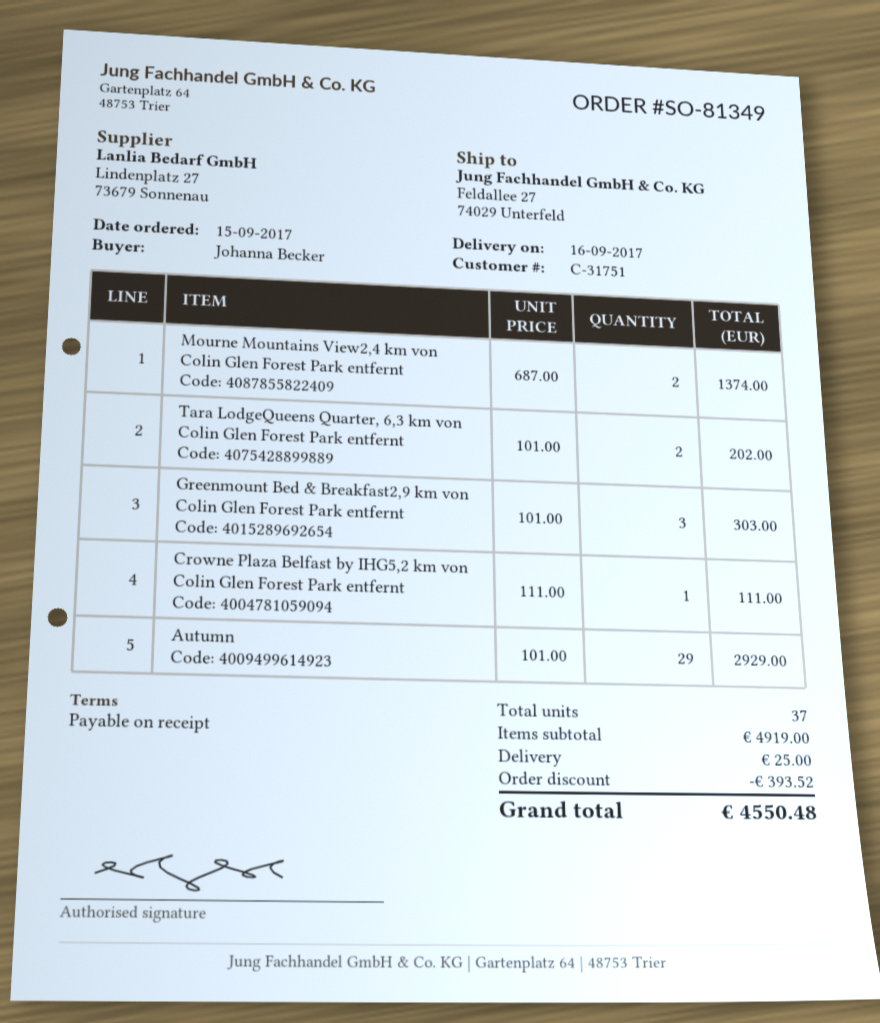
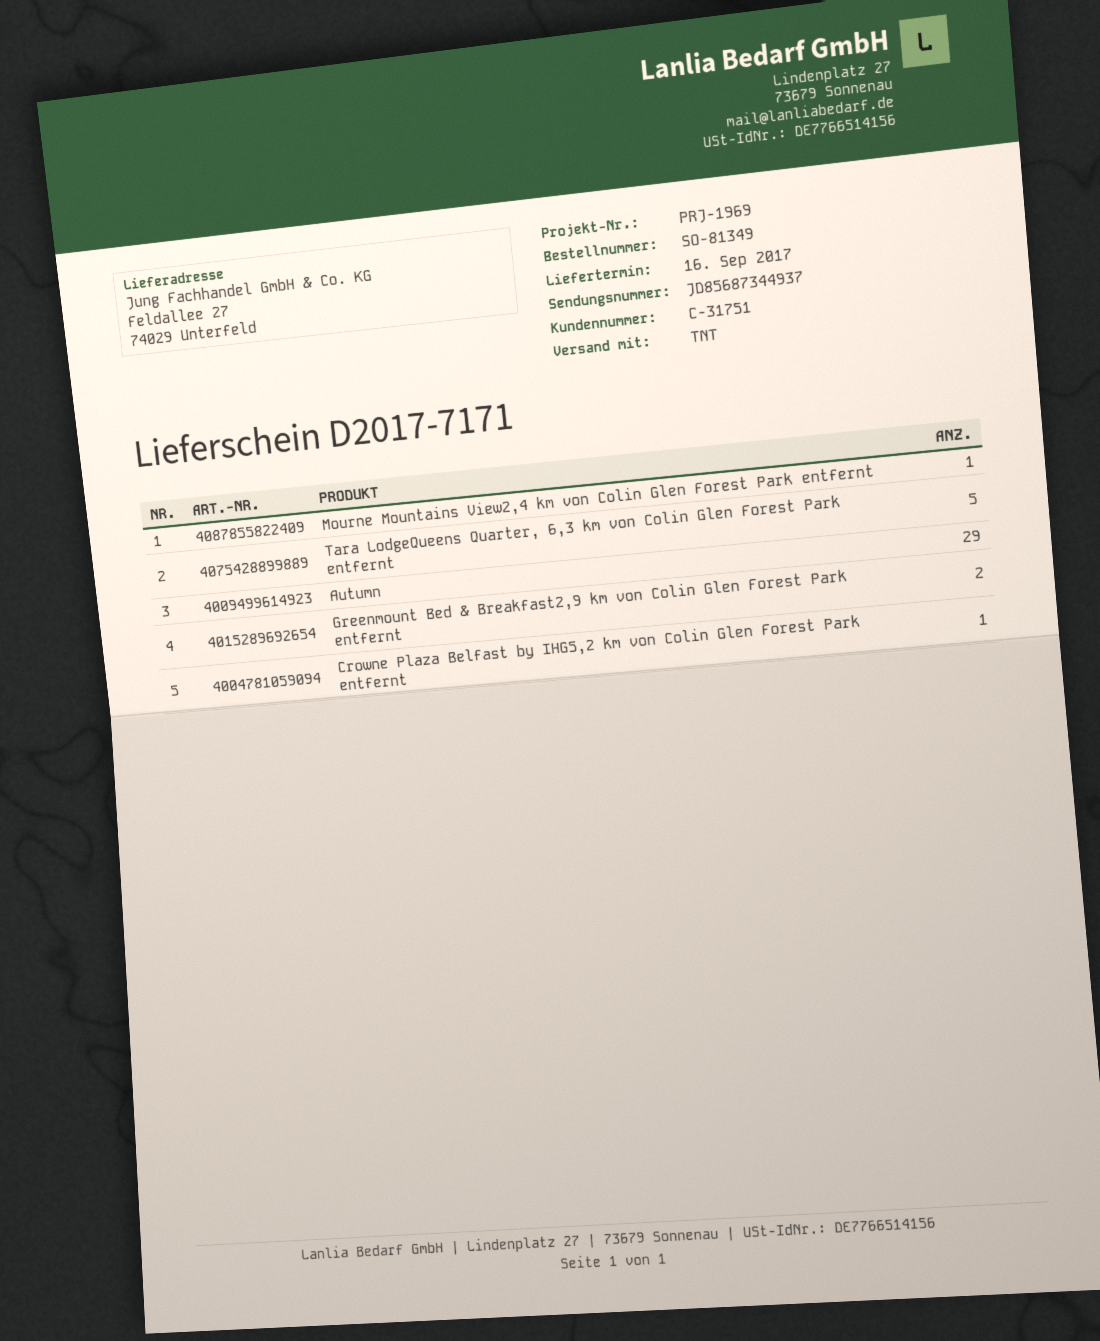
Mourne Mountains View2,4 km von Colin Glen Forest Park entfernt: 2 -> 1
Tara LodgeQueens Quarter, 6,3 km von Colin Glen Forest Park entfernt: 2 -> 5
Greenmount Bed & Breakfast2,9 km von Colin Glen Forest Park entfernt: 3 -> 2

